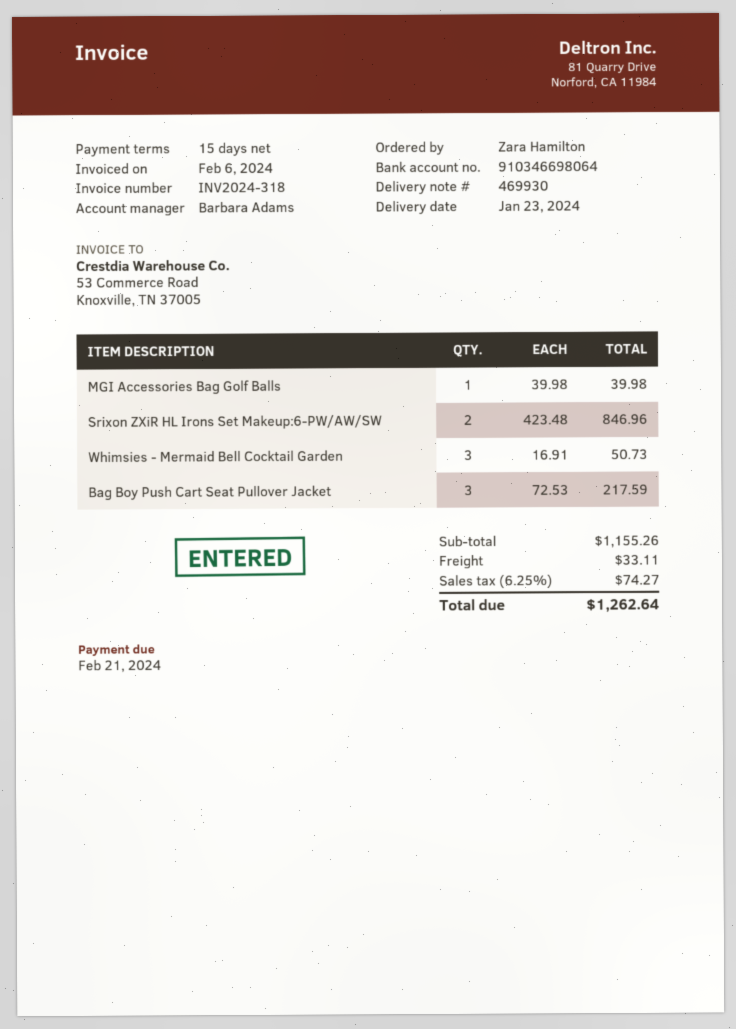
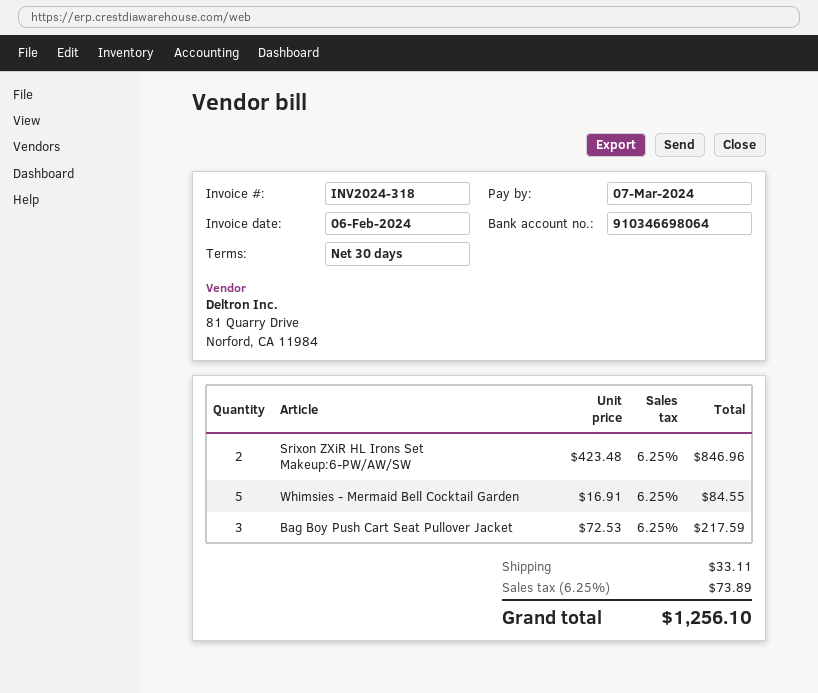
payment terms: 15 days -> 30 days
due date: 2024-02-21 -> 2024-03-07
MGI Accessories Bag Golf Balls: 1 x 39.98 = 39.98 -> none
Whimsies - Mermaid Bell Cocktail Garden: 3 x 16.91 = 50.73 -> 5 x 16.91 = 84.55
tax: 6.25% = 74.27 -> 6.25% = 73.89
total: 1262.64 -> 1256.10

